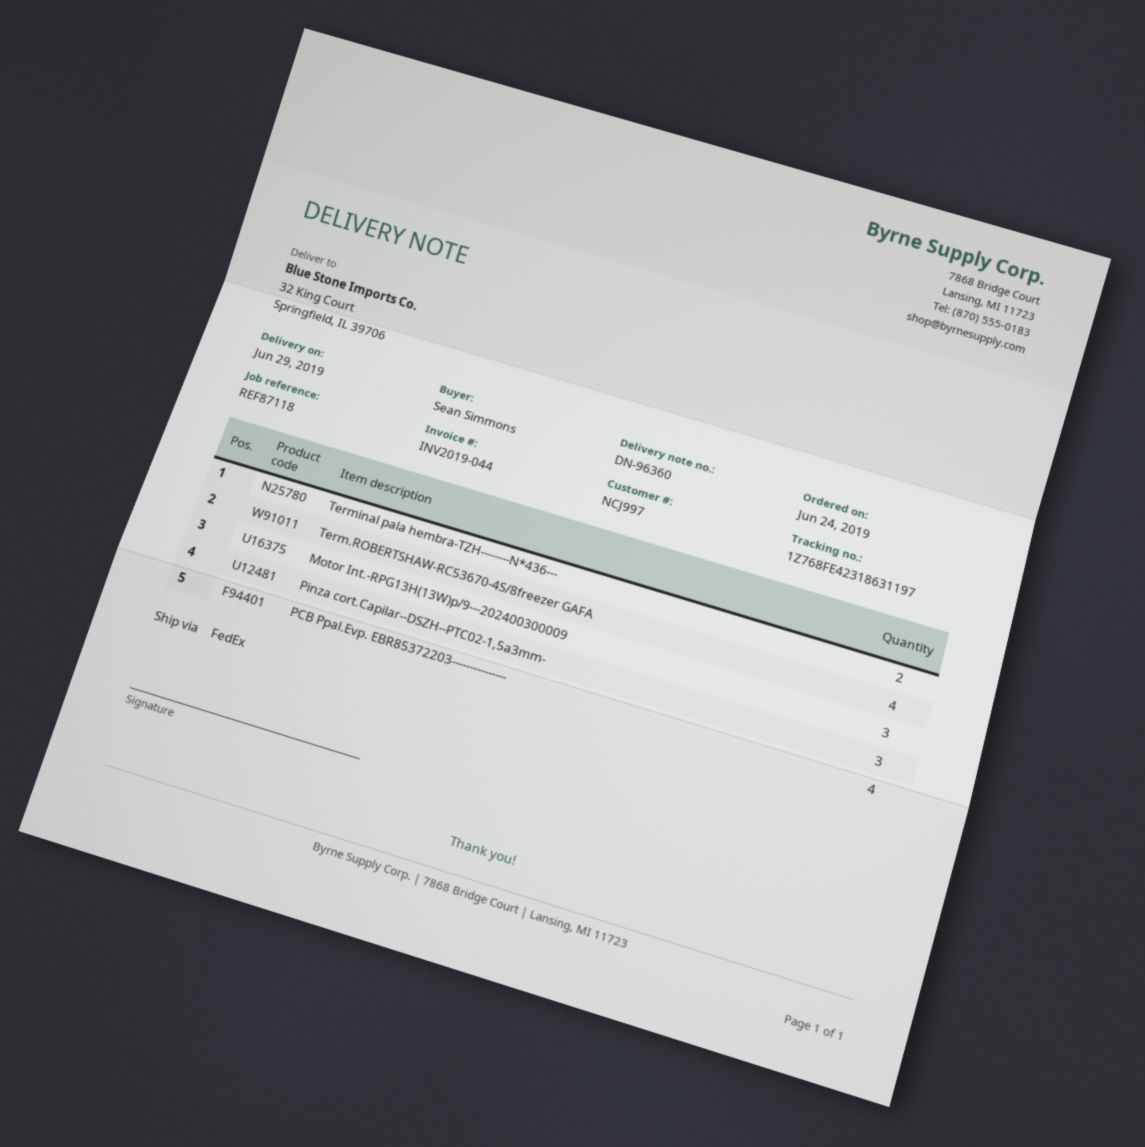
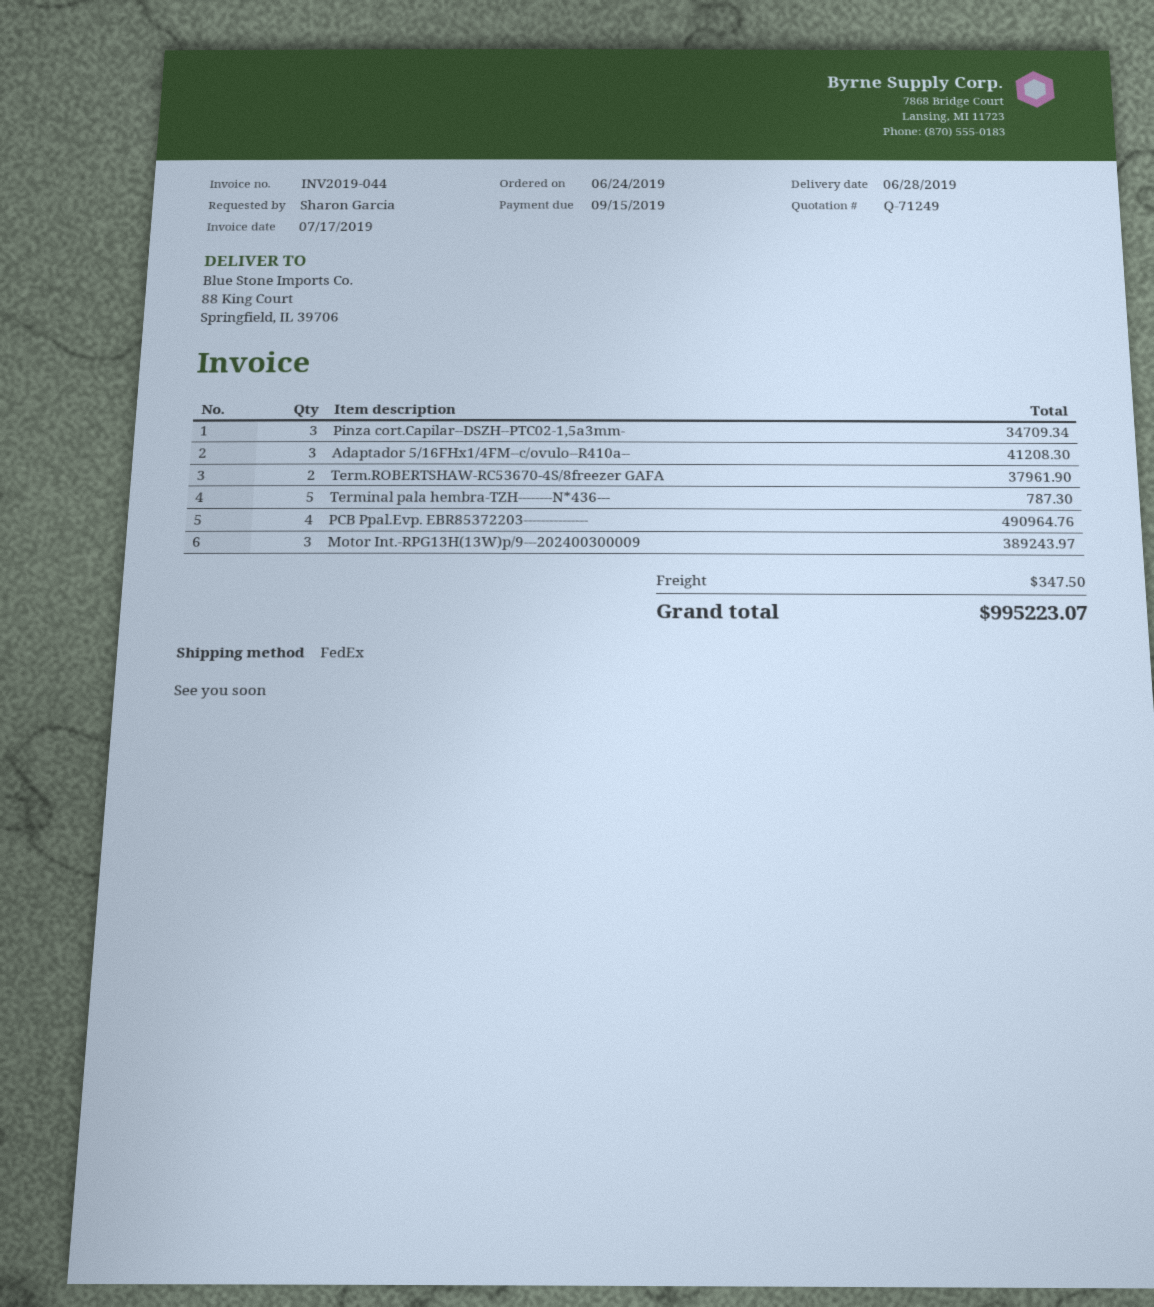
delivery date: 2019-06-29 -> 2019-06-28
ordered by: Sean Simmons -> Sharon Garcia
ship to: 32 King Court, Springfield, IL 39706 -> 88 King Court, Springfield, IL 39706
Terminal pala hembra-TZH--------N*436---: 2 -> 5
Term.ROBERTSHAW-RC53670-4S/8freezer GAFA: 4 -> 2
Adaptador 5/16FHx1/4FM--c/ovulo--R410a--: none -> 3

